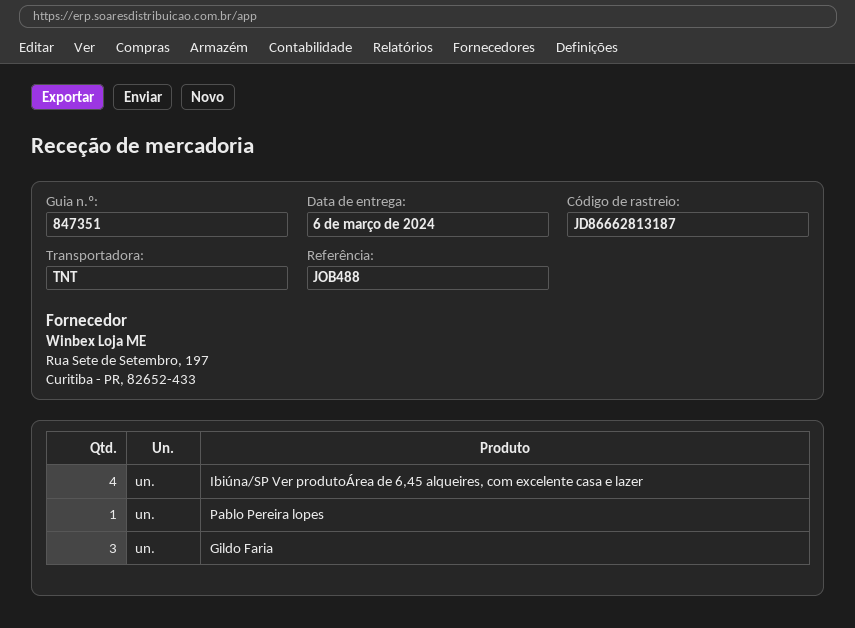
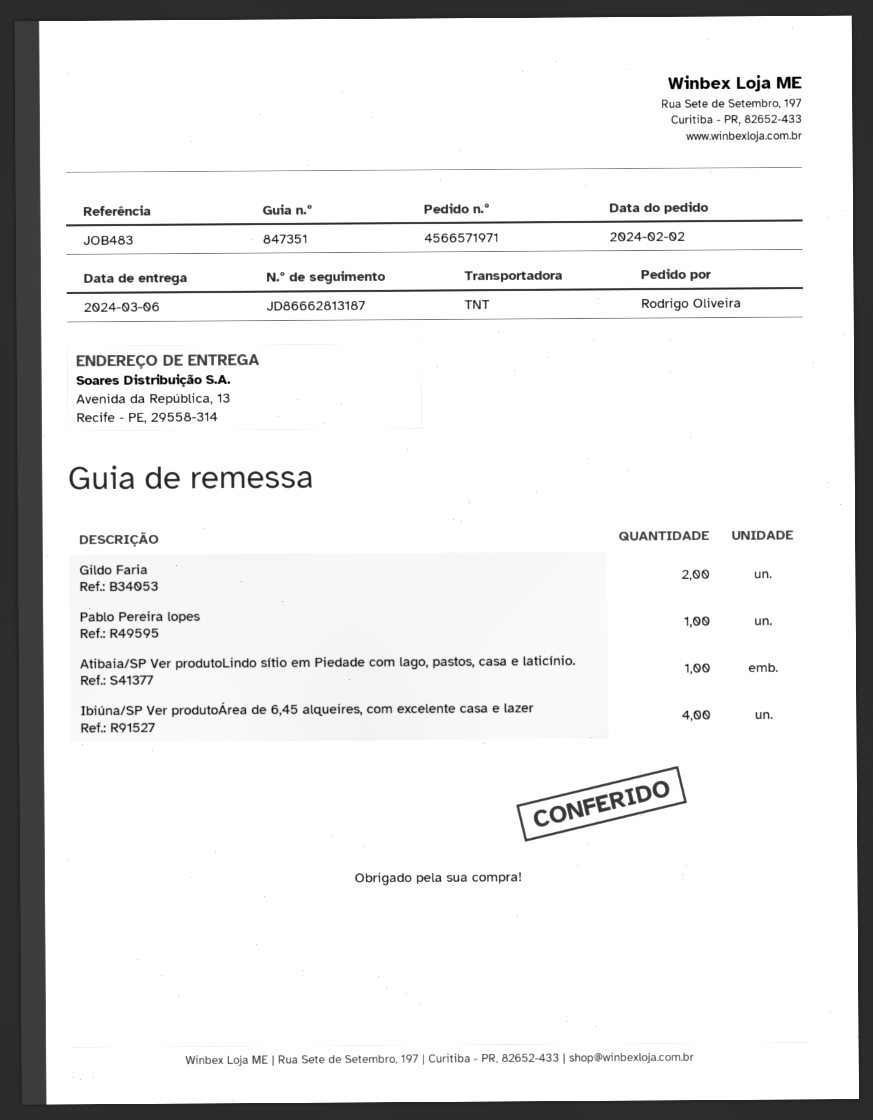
reference: JOB488 -> JOB483
Gildo Faria: 3 -> 2
Atibaia/SP Ver produtoLindo sítio em Piedade com lago, pastos, casa e laticínio.: none -> 1

